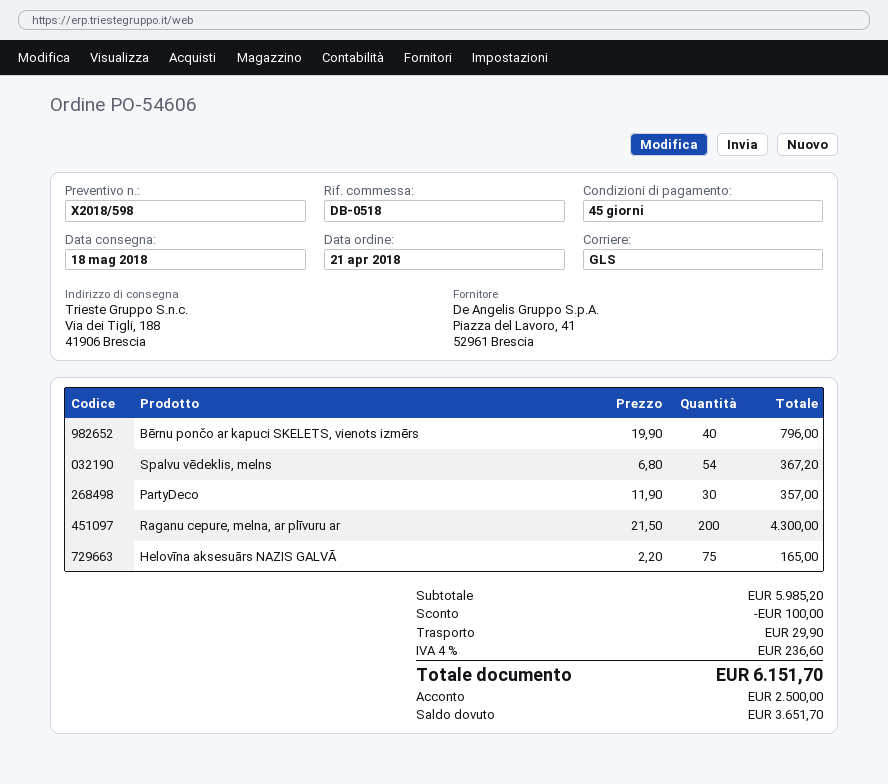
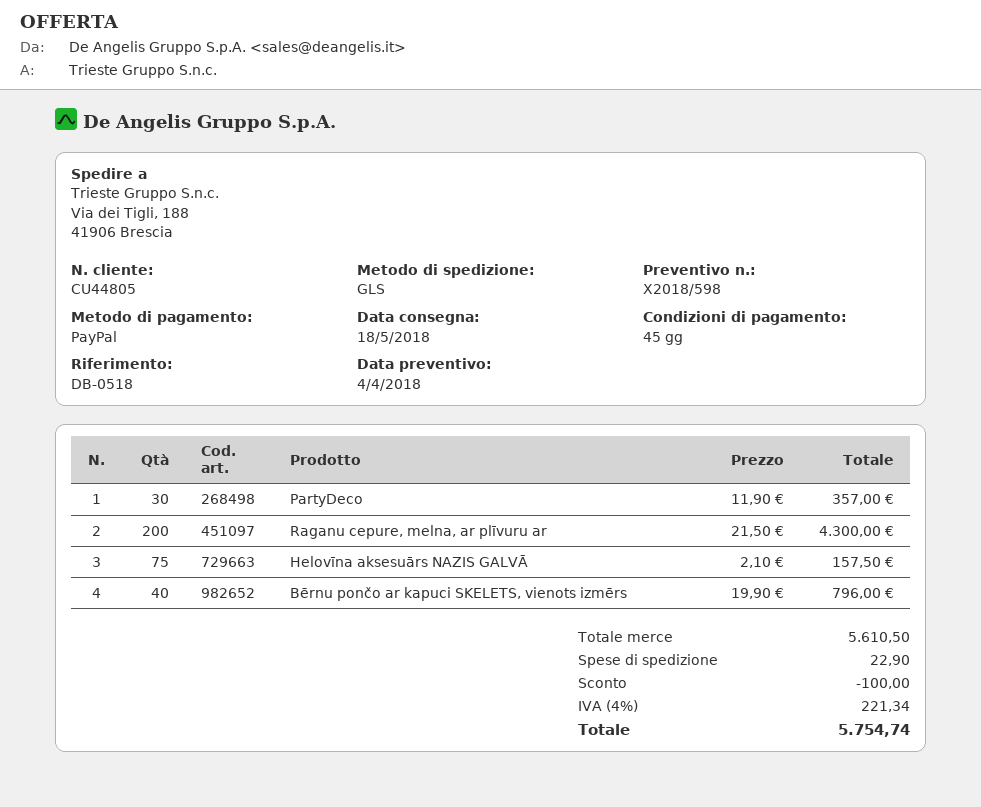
Spalvu vēdeklis, melns: 54 x 6.80 = 367.20 -> none
Helovīna aksesuārs NAZIS GALVĀ: 75 x 2.20 = 165.00 -> 75 x 2.10 = 157.50
subtotal: 5985.20 -> 5610.50
shipping: 29.90 -> 22.90
tax: 4% = 236.60 -> 4% = 221.34
total: 6151.70 -> 5754.74

